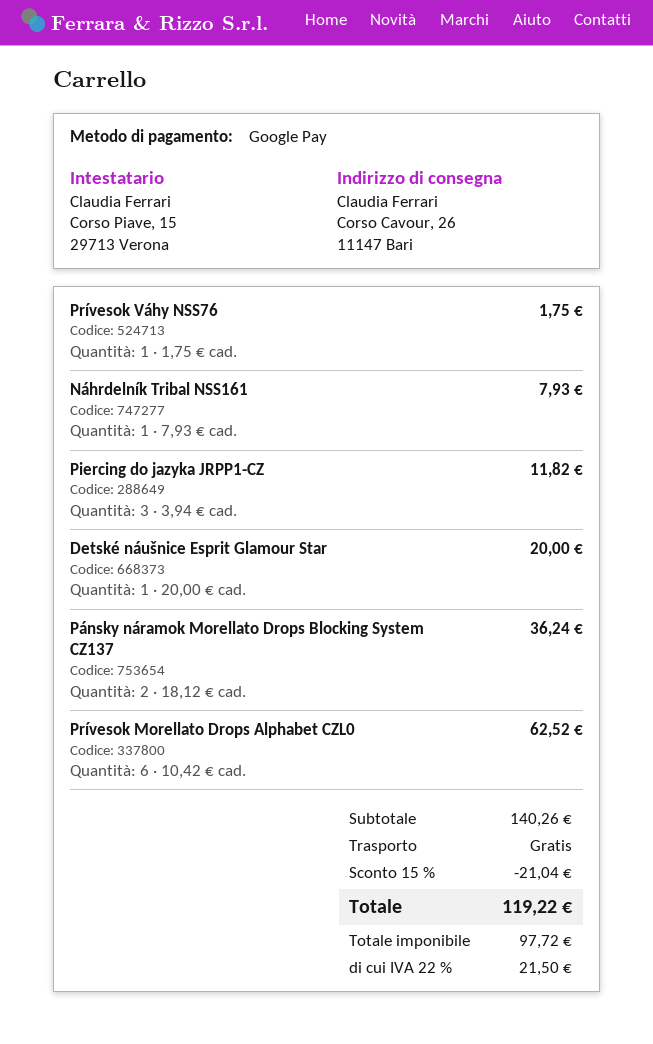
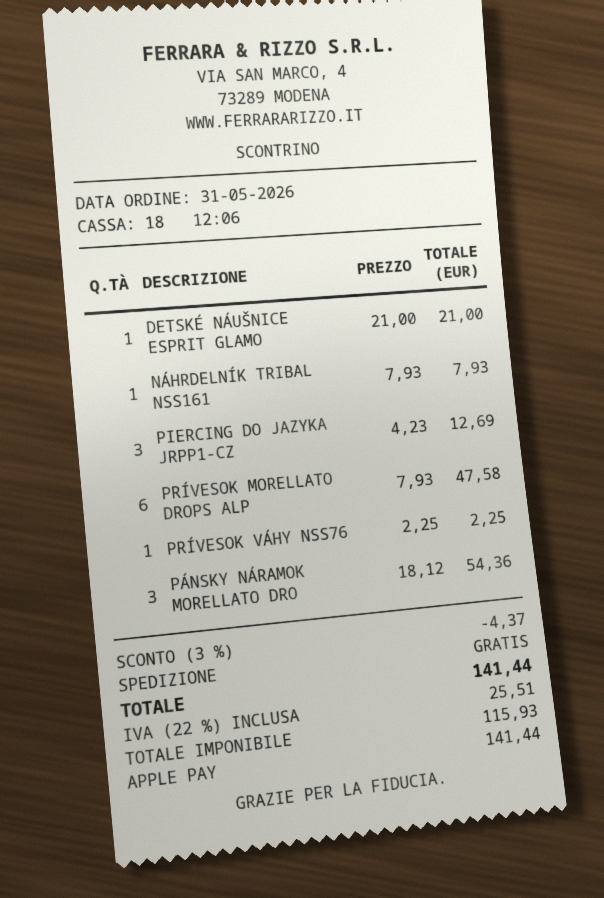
payment method: Google Pay -> Apple Pay
Prívesok Váhy NSS76: 1 x 1.75 = 1.75 -> 1 x 2.25 = 2.25
Piercing do jazyka JRPP1-CZ: 3 x 3.94 = 11.82 -> 3 x 4.23 = 12.69
Detské náušnice Esprit Glamour Star: 1 x 20.00 = 20.00 -> 1 x 21.00 = 21.00
Pánsky náramok Morellato Drops Blocking System CZ137: 2 x 18.12 = 36.24 -> 3 x 18.12 = 54.36
Prívesok Morellato Drops Alphabet CZL0: 6 x 10.42 = 62.52 -> 6 x 7.93 = 47.58
discount: 15% = 21.04 -> 3% = 4.37
net: 97.72 -> 115.93
tax: 22% = 21.50 -> 22% = 25.51
total: 119.22 -> 141.44

